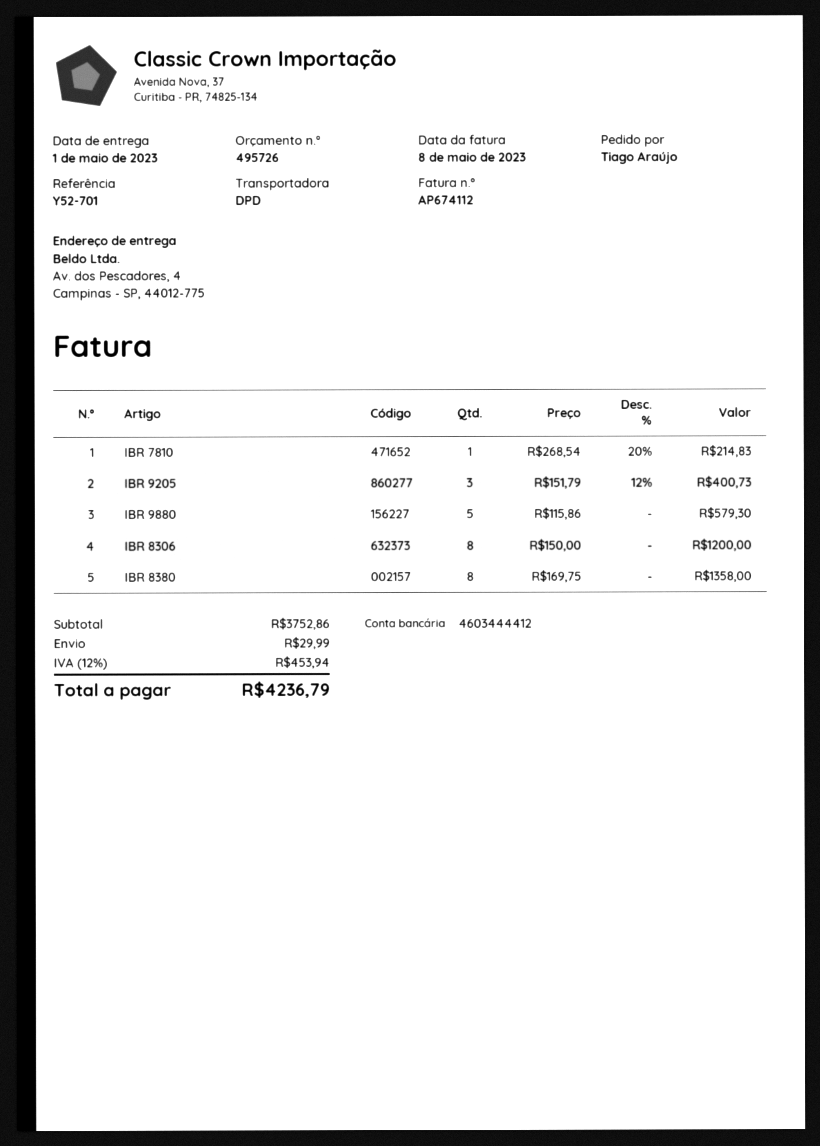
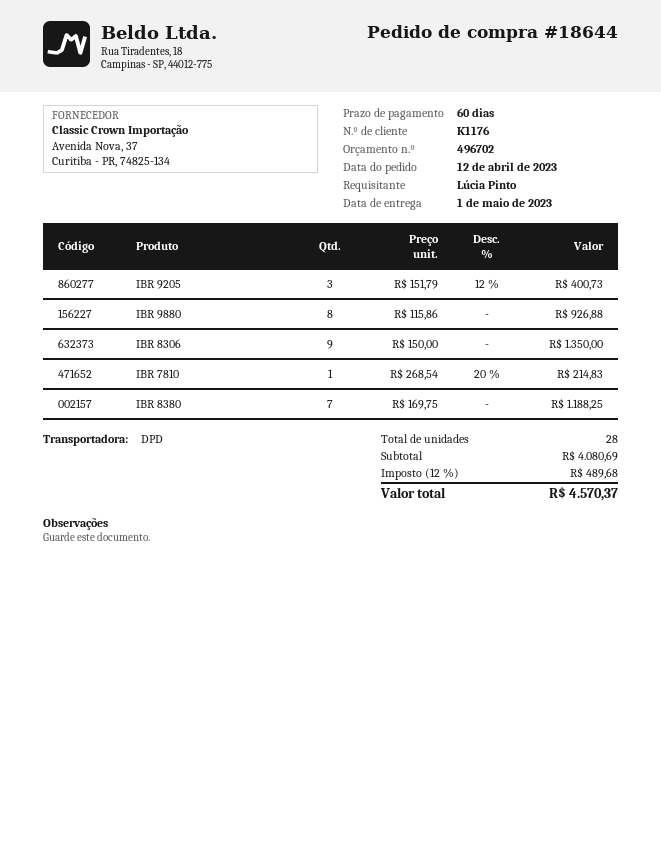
quote number: 495726 -> 496702
ordered by: Tiago Araújo -> Lúcia Pinto
IBR 9880: 5 x 115.86 = 579.30 -> 8 x 115.86 = 926.88
IBR 8306: 8 x 150.00 = 1200.00 -> 9 x 150.00 = 1350.00
IBR 8380: 8 x 169.75 = 1358.00 -> 7 x 169.75 = 1188.25
subtotal: 3752.86 -> 4080.69
shipping: 29.99 -> none
tax: 12% = 453.94 -> 12% = 489.68
total: 4236.79 -> 4570.37

